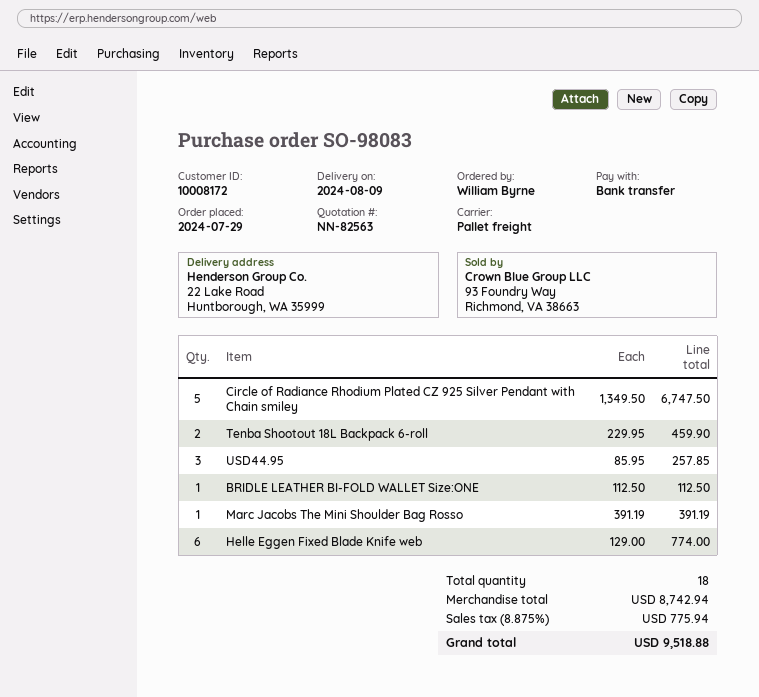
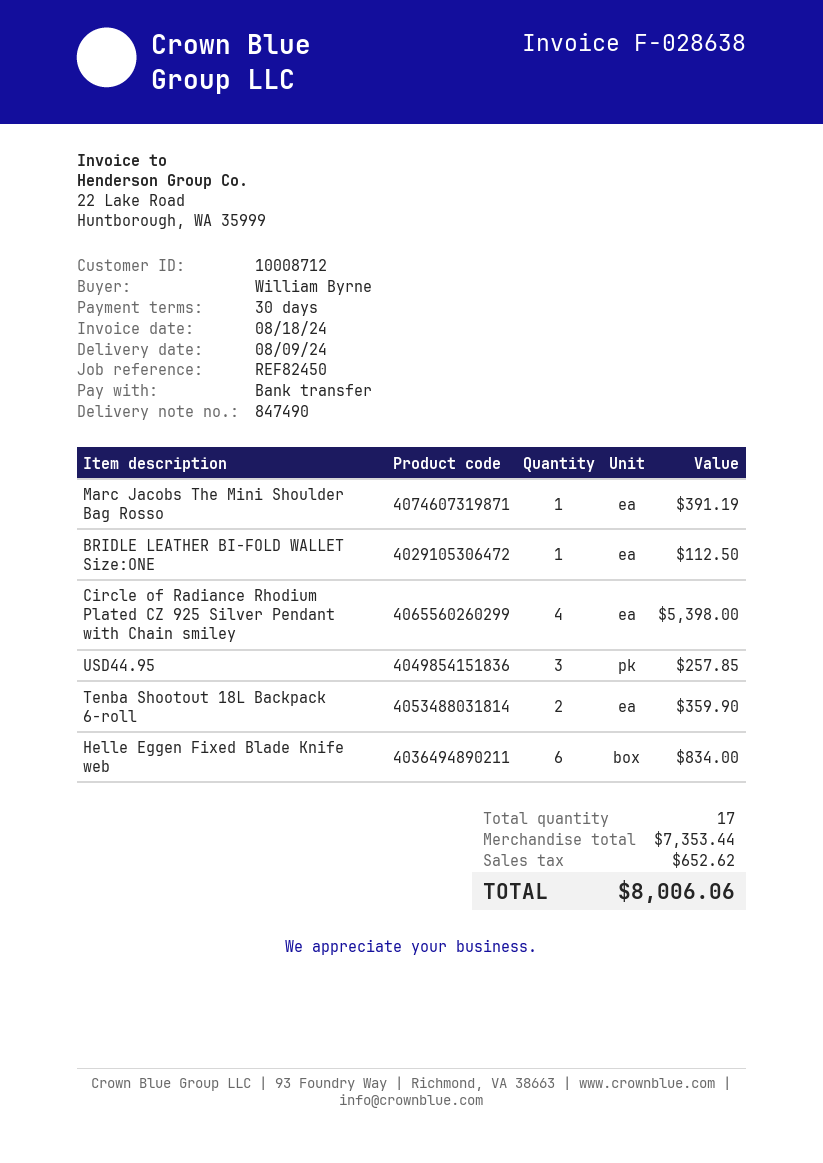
customer number: 10008172 -> 10008712
Circle of Radiance Rhodium Plated CZ 925 Silver Pendant with Chain smiley: 5 for 6747.50 -> 4 for 5398.00
Tenba Shootout 18L Backpack 6-roll: 2 for 459.90 -> 2 for 359.90
Helle Eggen Fixed Blade Knife web: 6 for 774.00 -> 6 for 834.00
total quantity: 18 -> 17
subtotal: 8742.94 -> 7353.44
tax: 775.94 -> 652.62
total: 9518.88 -> 8006.06

